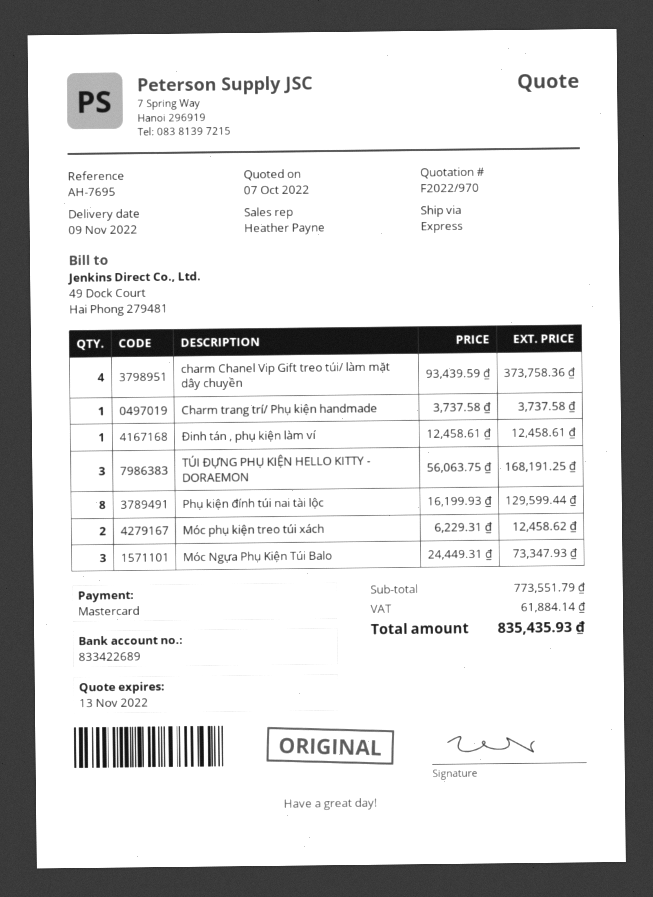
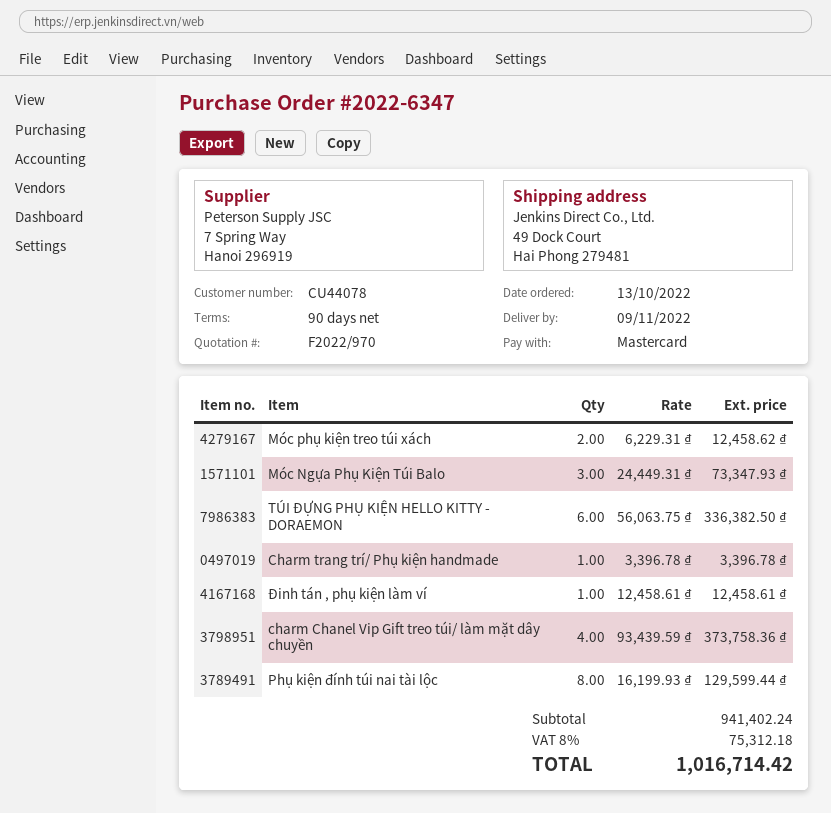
Charm trang trí/ Phụ kiện handmade: 1 x 3737.58 = 3737.58 -> 1 x 3396.78 = 3396.78
TÚI ĐỰNG PHỤ KIỆN HELLO KITTY - DORAEMON: 3 x 56063.75 = 168191.25 -> 6 x 56063.75 = 336382.50
subtotal: 773551.79 -> 941402.24
tax: 61884.14 -> 75312.18
total: 835435.93 -> 1016714.42

